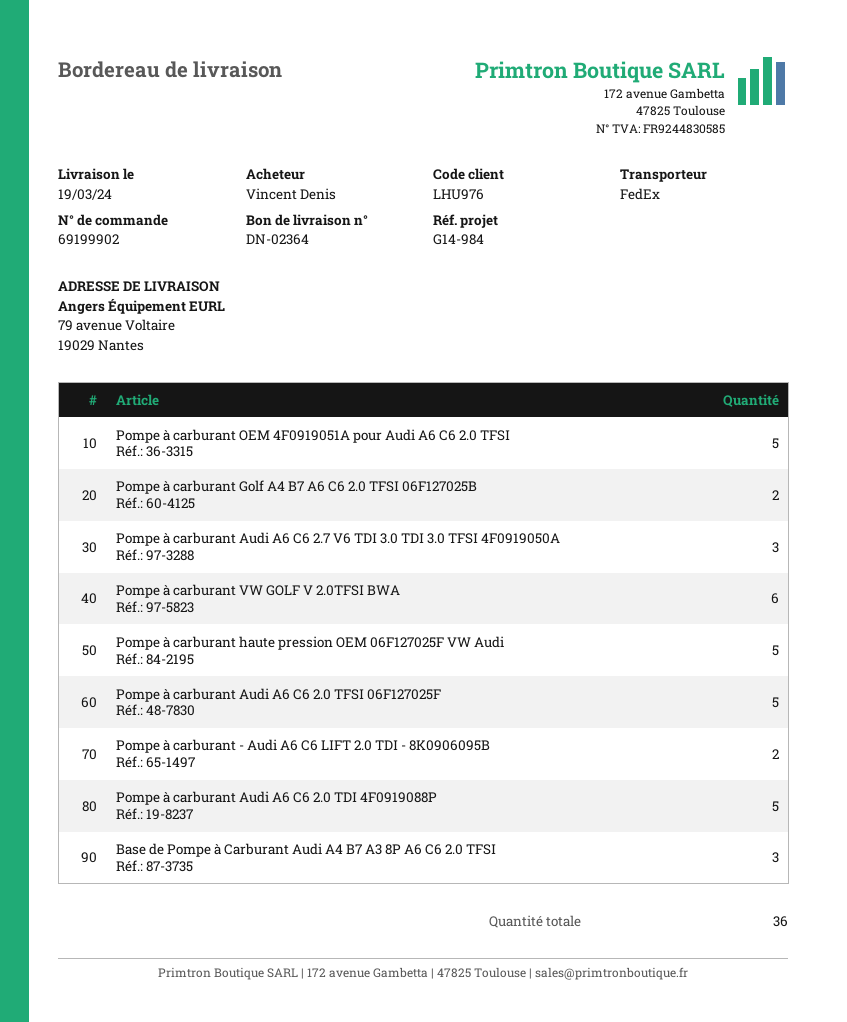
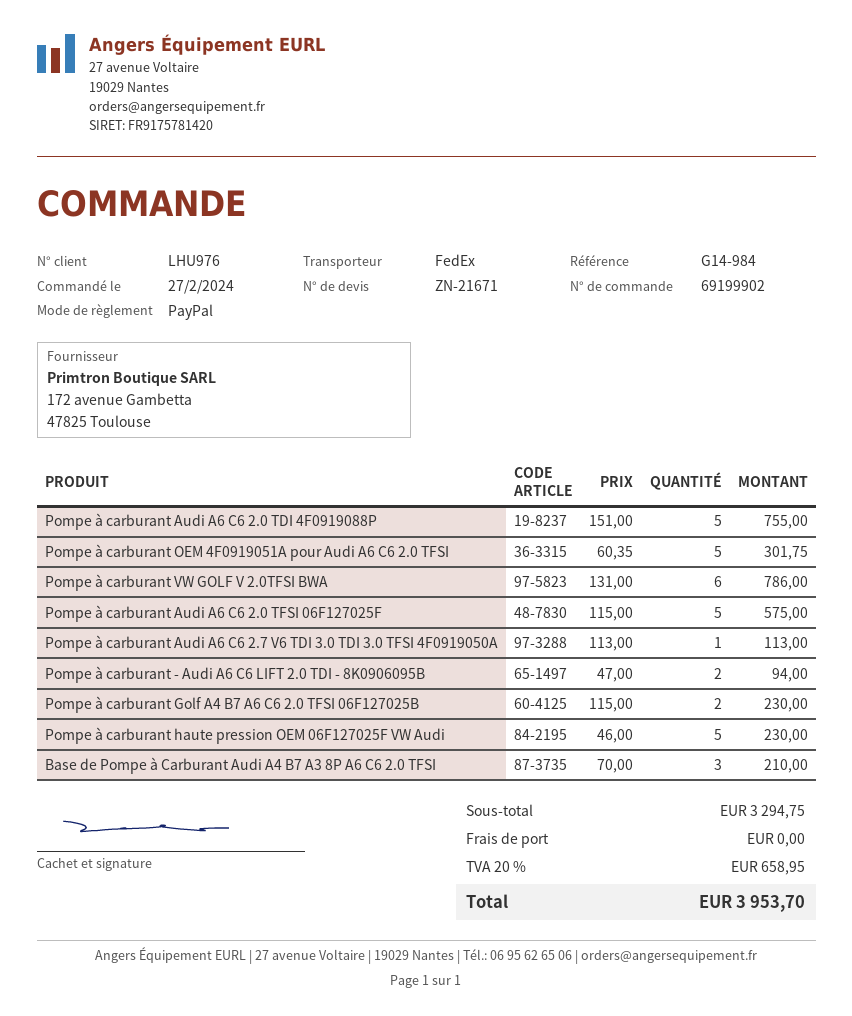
Pompe à carburant Audi A6 C6 2.7 V6 TDI 3.0 TDI 3.0 TFSI 4F0919050A: 3 -> 1

